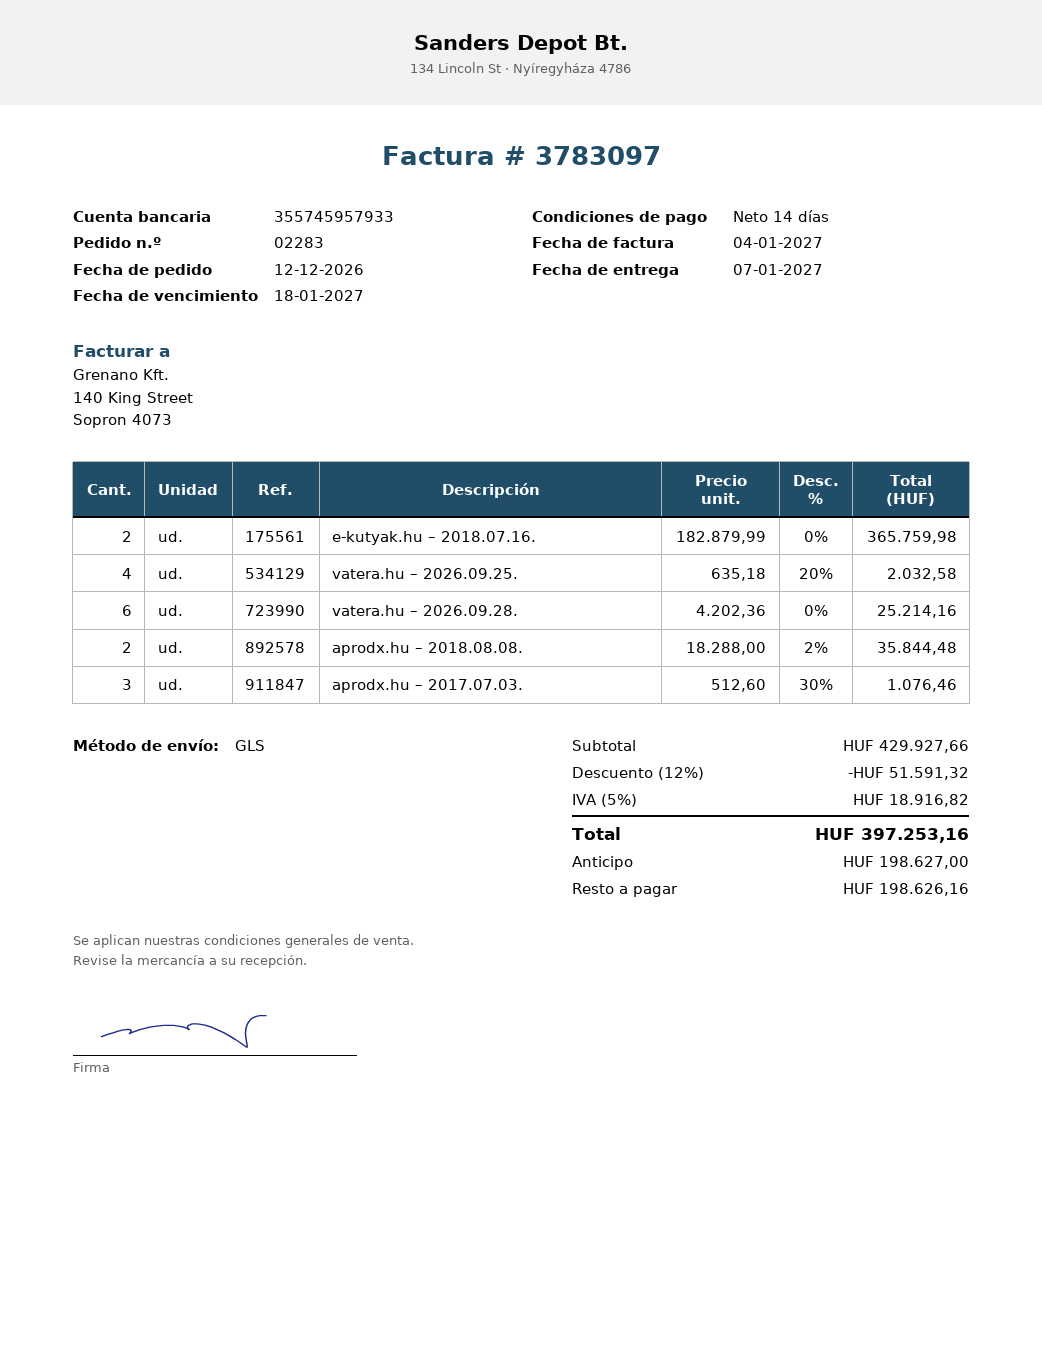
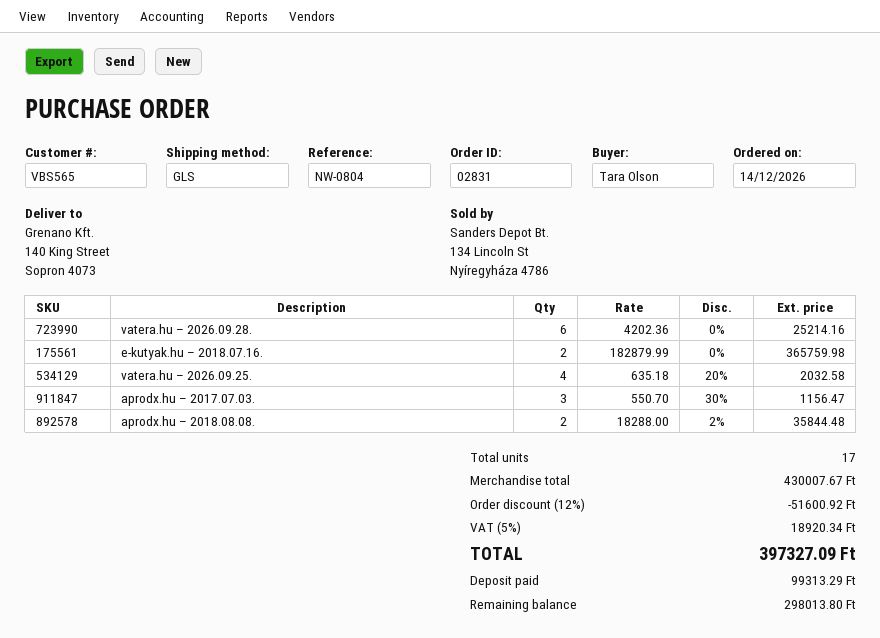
order number: 02283 -> 02831
order date: 2026-12-12 -> 2026-12-14
aprodx.hu – 2017.07.03.: 3 x 512.60 - 30% = 1076.46 -> 3 x 550.70 - 30% = 1156.47
subtotal: 429927.66 -> 430007.67
discount: 12% = 51591.32 -> 12% = 51600.92
tax: 5% = 18916.82 -> 5% = 18920.34
total: 397253.16 -> 397327.09
deposit: 198627.00 -> 99313.29
balance: 198626.16 -> 298013.80

